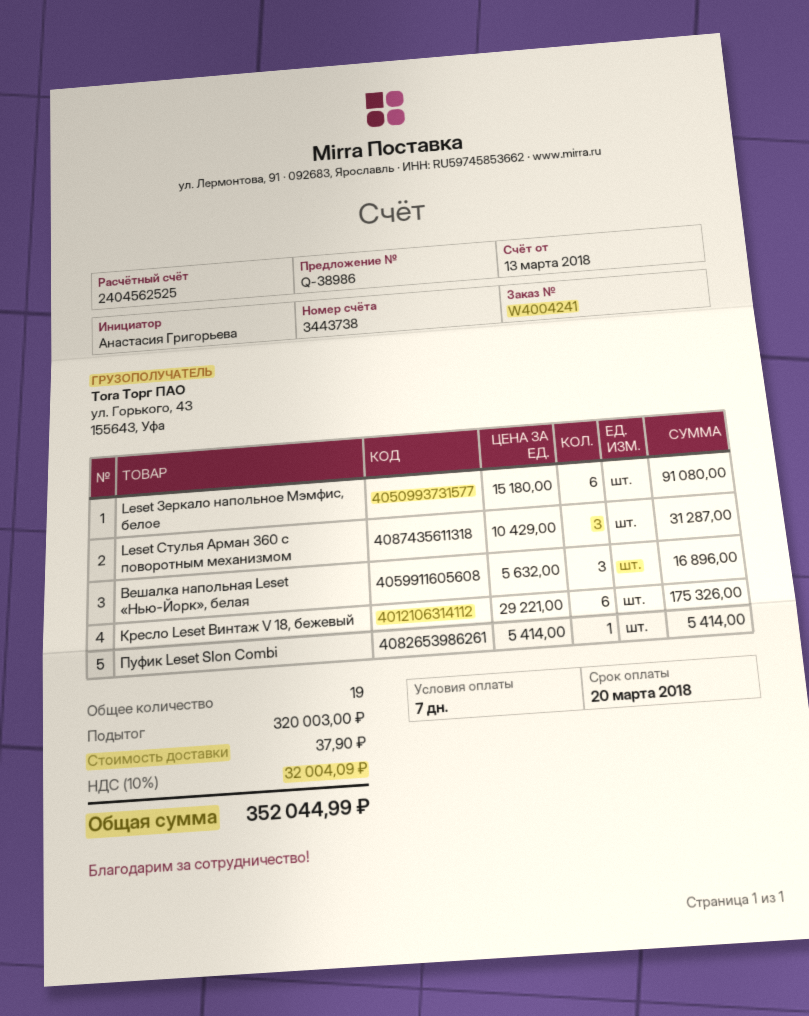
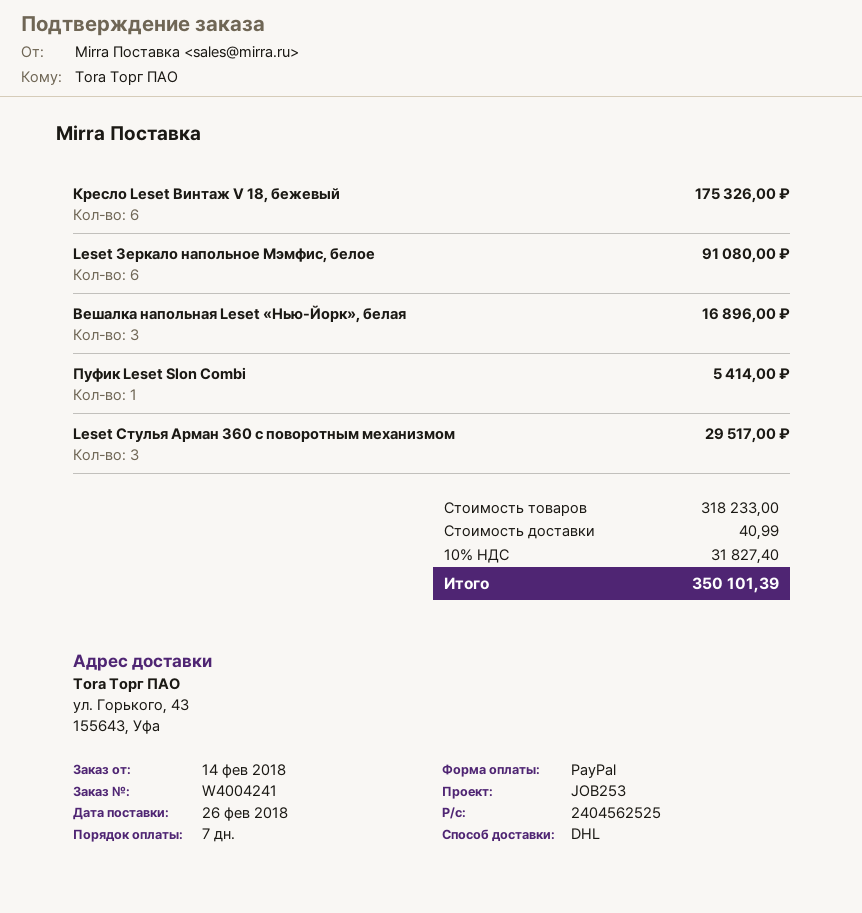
Leset Стулья Арман 360 с поворотным механизмом: 3 for 31287.00 -> 3 for 29517.00
subtotal: 320003.00 -> 318233.00
shipping: 37.90 -> 40.99
tax: 10% = 32004.09 -> 10% = 31827.40
total: 352044.99 -> 350101.39

